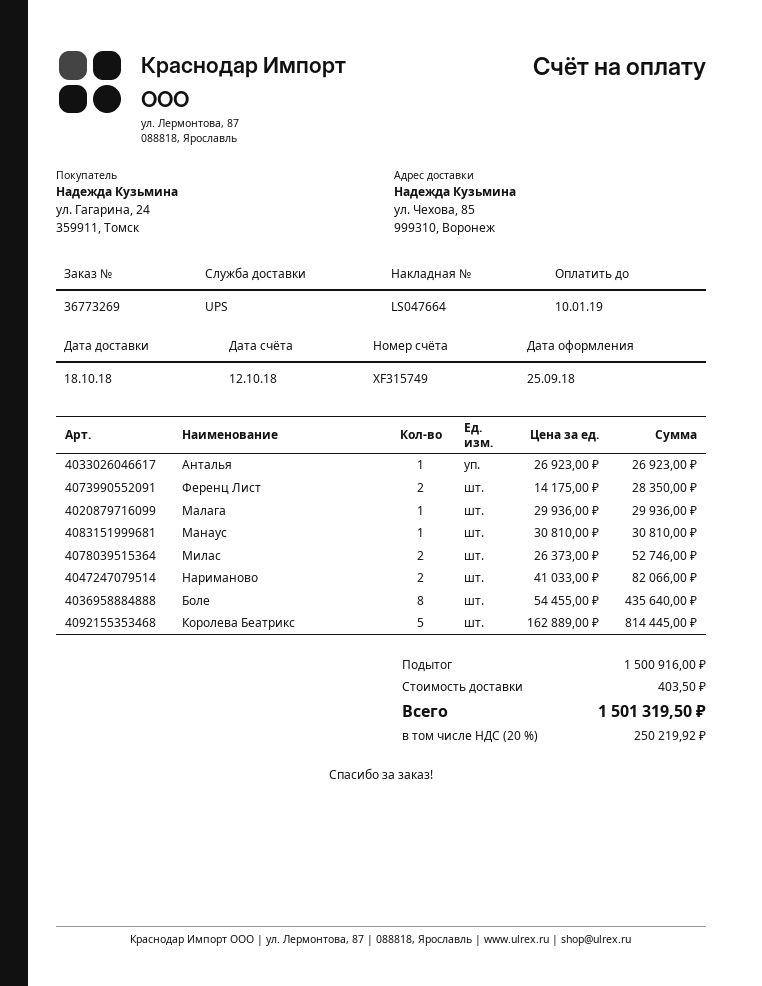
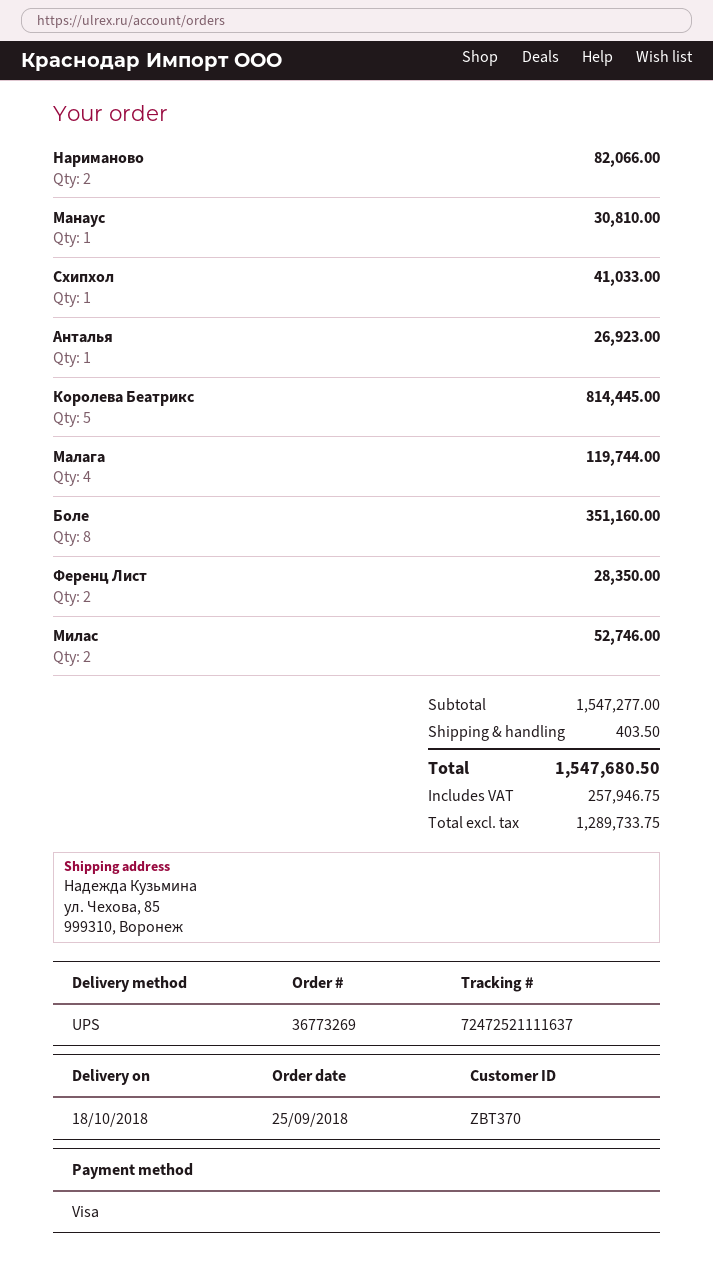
Малага: 1 for 29936.00 -> 4 for 119744.00
Боле: 8 for 435640.00 -> 8 for 351160.00
Схипхол: none -> 1 for 41033.00
subtotal: 1500916.00 -> 1547277.00
tax: 250219.92 -> 257946.75
total: 1501319.50 -> 1547680.50

